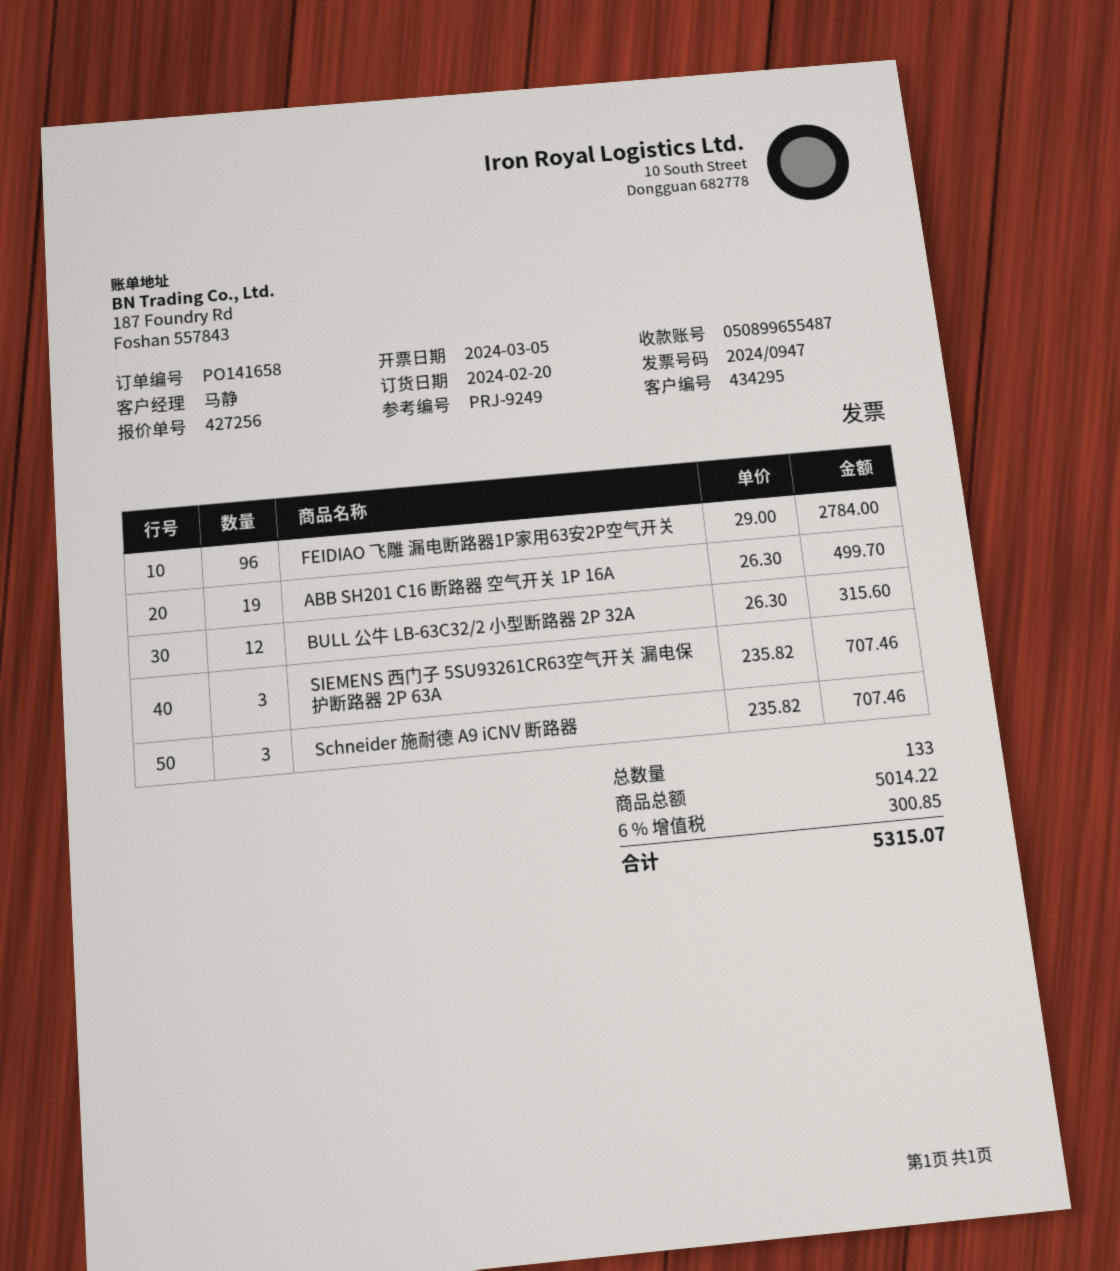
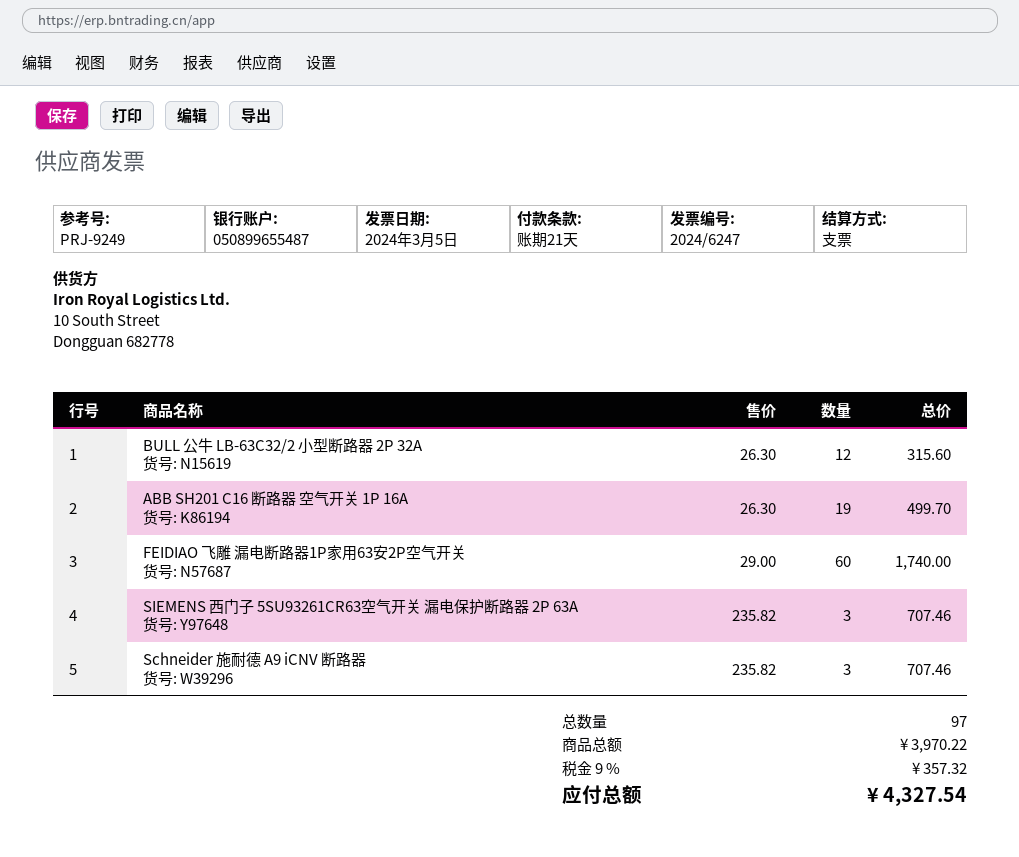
invoice number: 2024/0947 -> 2024/6247
FEIDIAO 飞雕 漏电断路器1P家用63安2P空气开关: 96 x 29.00 = 2784.00 -> 60 x 29.00 = 1740.00
total quantity: 133 -> 97
subtotal: 5014.22 -> 3970.22
tax: 6% = 300.85 -> 9% = 357.32
total: 5315.07 -> 4327.54

